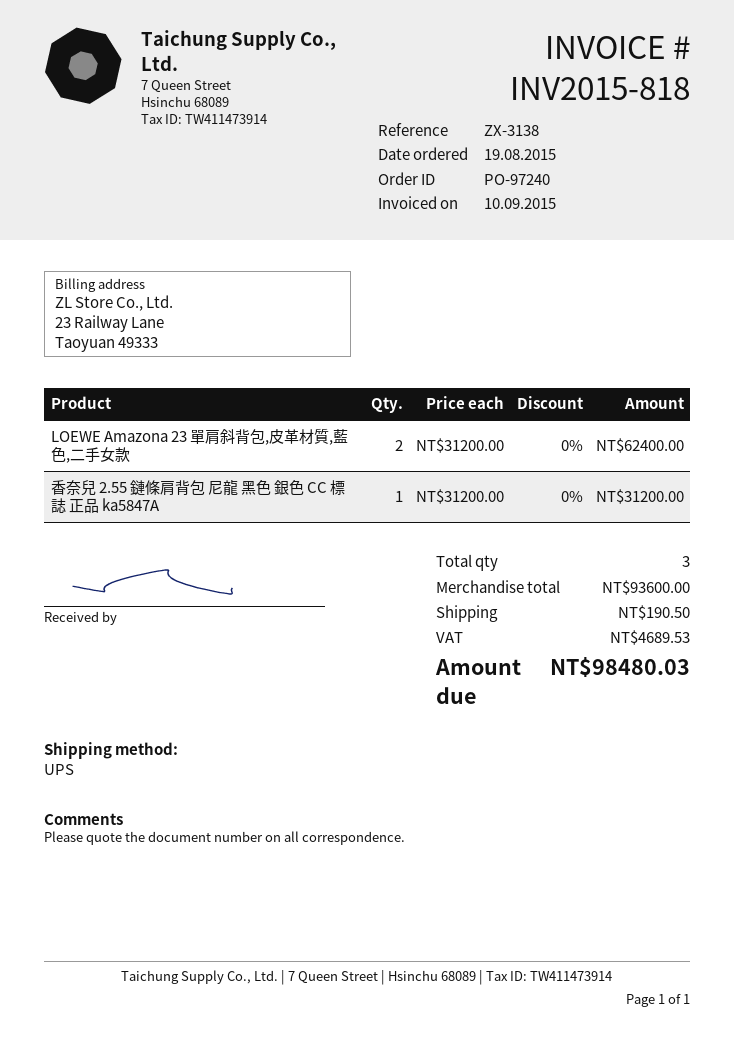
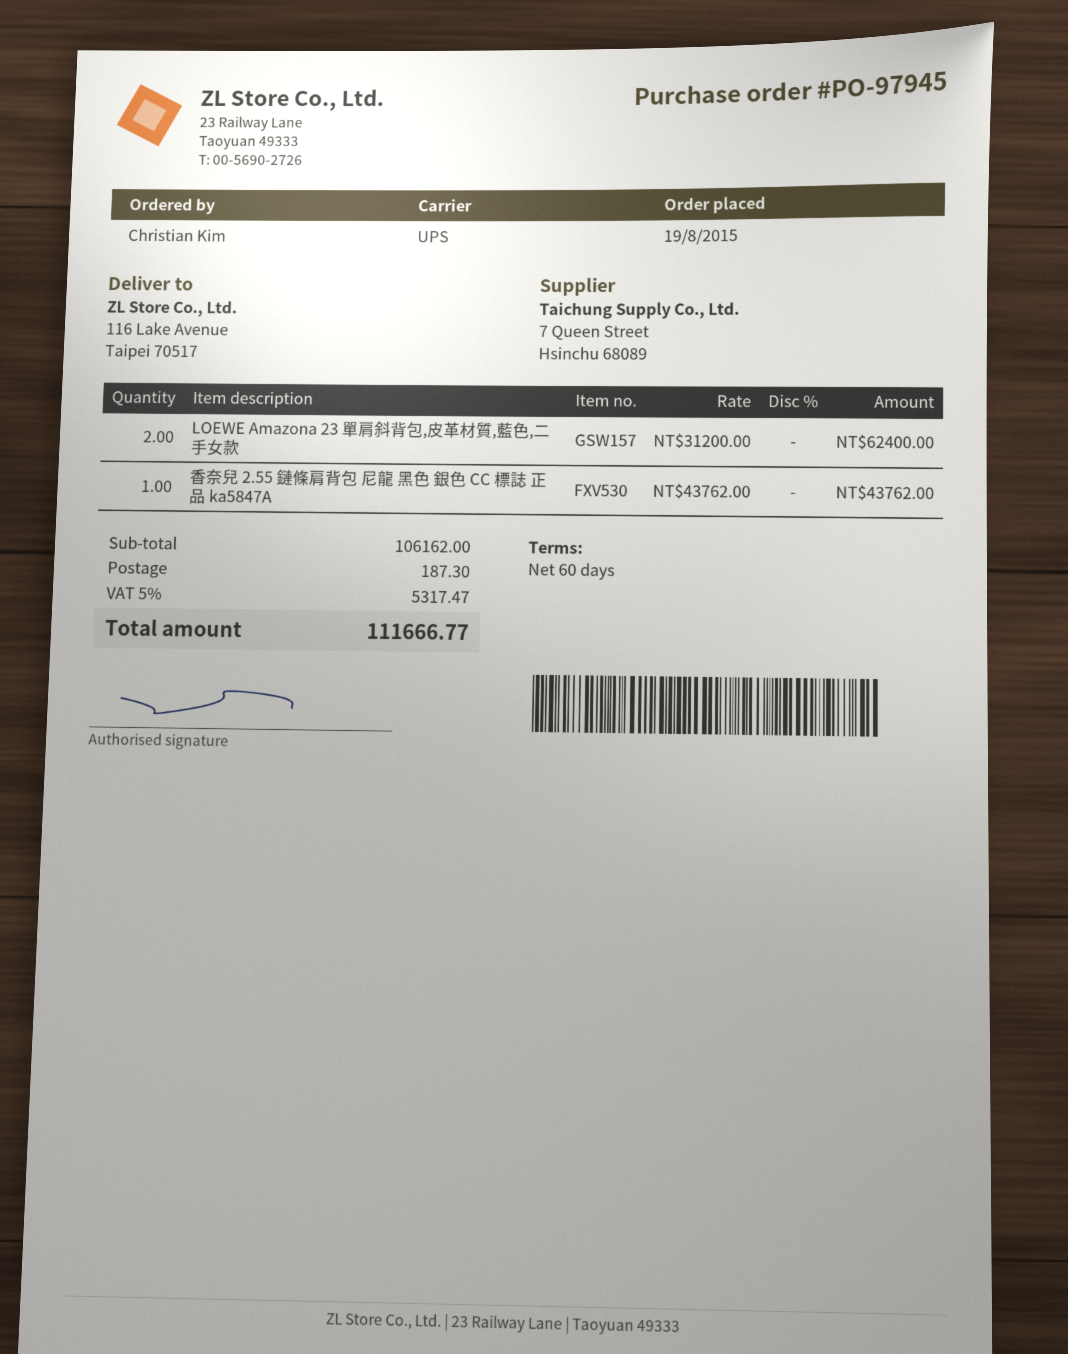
order number: PO-97240 -> PO-97945
香奈兒 2.55 鏈條肩背包 尼龍 黑色 銀色 CC 標誌 正品 ka5847A: 1 x 31200.00 = 31200.00 -> 1 x 43762.00 = 43762.00
subtotal: 93600.00 -> 106162.00
shipping: 190.50 -> 187.30
tax: 4689.53 -> 5317.47
total: 98480.03 -> 111666.77

